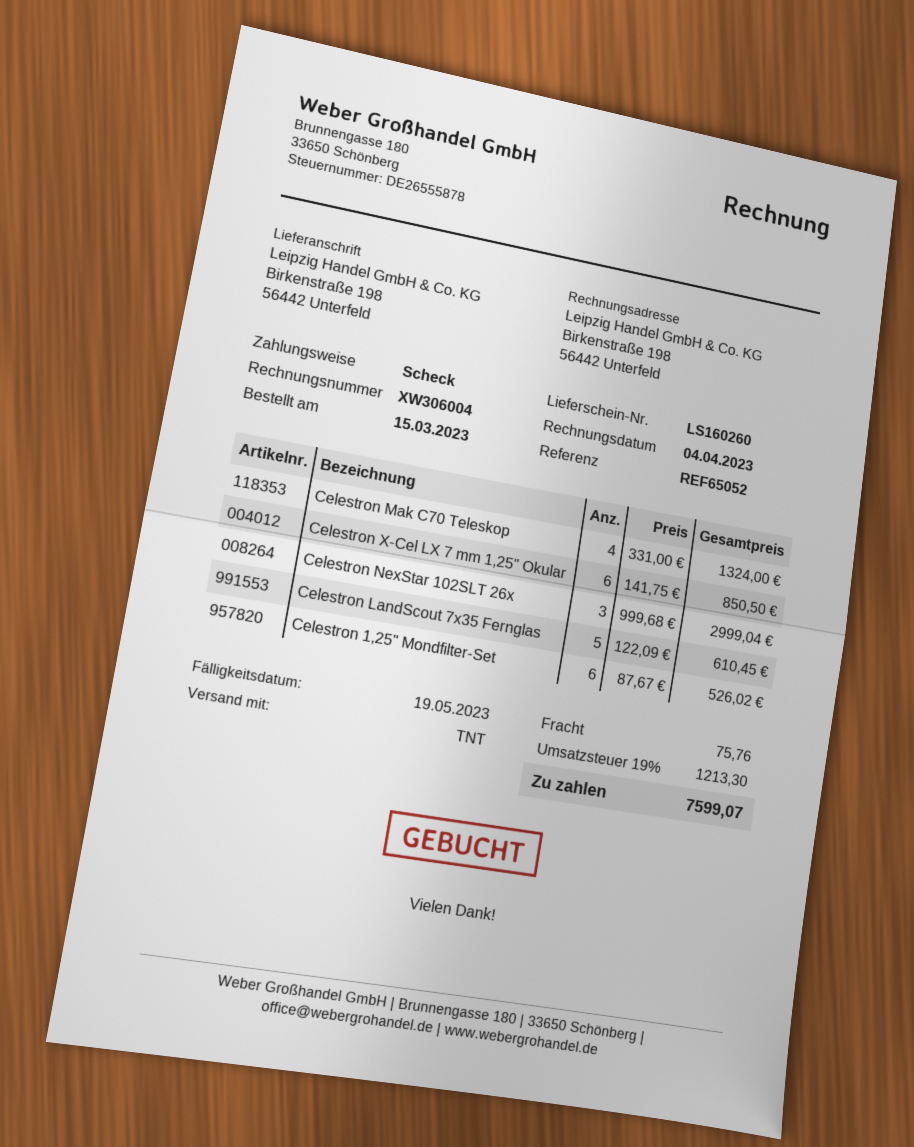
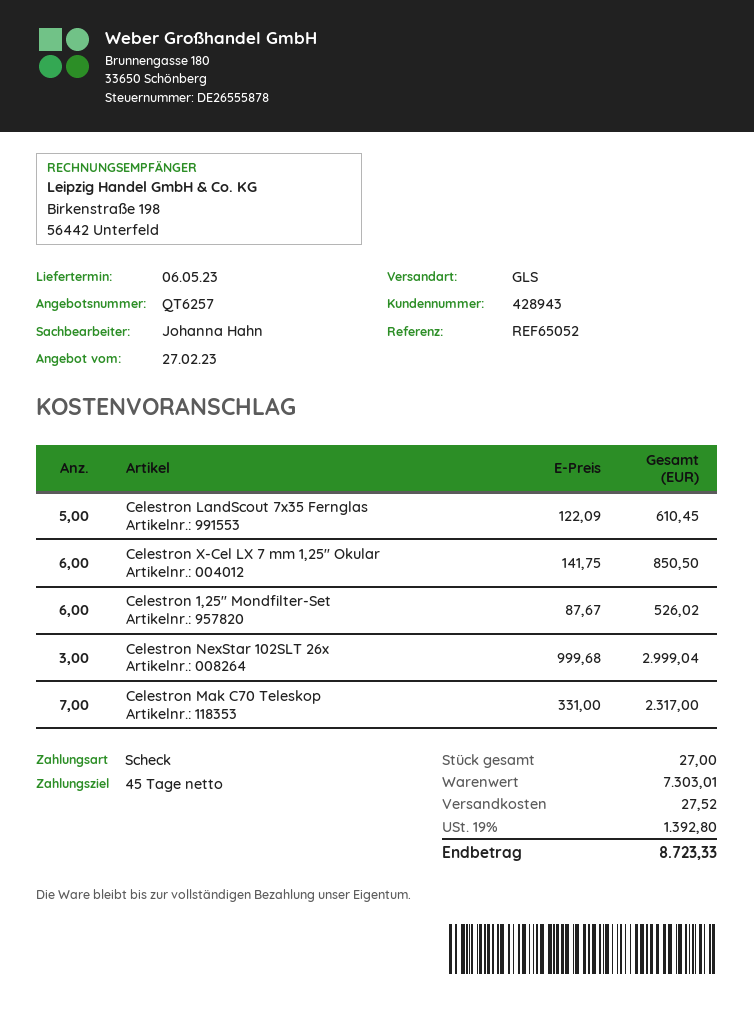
shipping method: TNT -> GLS
Celestron Mak C70 Teleskop: 4 x 331.00 = 1324.00 -> 7 x 331.00 = 2317.00
shipping: 75.76 -> 27.52
tax: 19% = 1213.30 -> 19% = 1392.80
total: 7599.07 -> 8723.33

